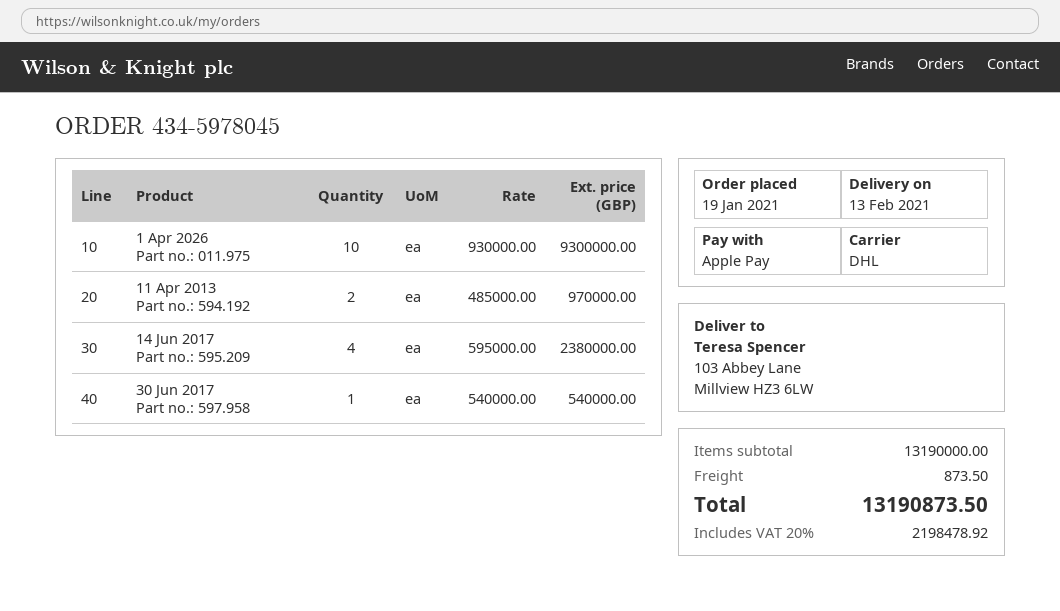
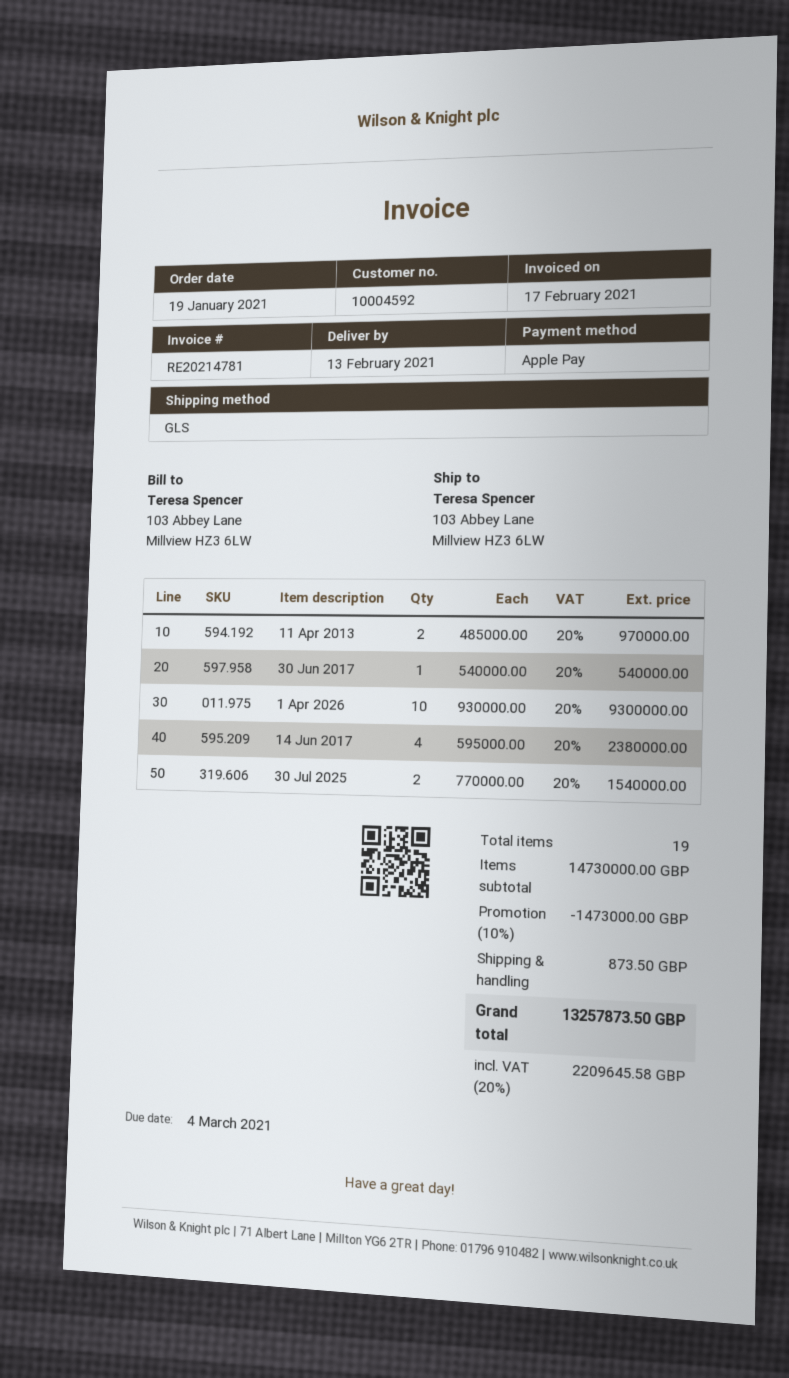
shipping method: DHL -> GLS
30 Jul 2025: none -> 2 x 770000.00 = 1540000.00
subtotal: 13190000.00 -> 14730000.00
discount: none -> 10% = 1473000.00
tax: 20% = 2198478.92 -> 20% = 2209645.58
total: 13190873.50 -> 13257873.50

